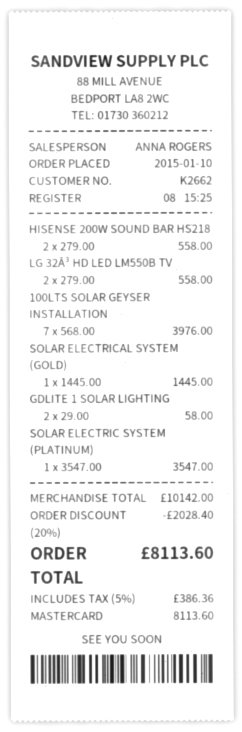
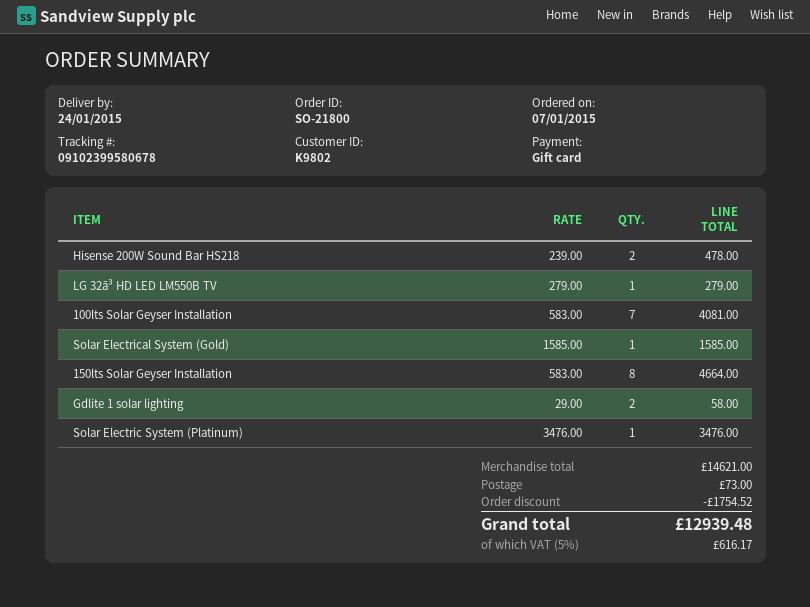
order date: 2015-01-10 -> 2015-01-07
customer number: K2662 -> K9802
payment method: Mastercard -> gift card
HISENSE 200W SOUND BAR HS218: 2 x 279.00 = 558.00 -> 2 x 239.00 = 478.00
LG 32Ā³ HD LED LM550B TV: 2 x 279.00 = 558.00 -> 1 x 279.00 = 279.00
100LTS SOLAR GEYSER INSTALLATION: 7 x 568.00 = 3976.00 -> 7 x 583.00 = 4081.00
SOLAR ELECTRICAL SYSTEM (GOLD): 1 x 1445.00 = 1445.00 -> 1 x 1585.00 = 1585.00
SOLAR ELECTRIC SYSTEM (PLATINUM): 1 x 3547.00 = 3547.00 -> 1 x 3476.00 = 3476.00
150lts Solar Geyser Installation: none -> 8 x 583.00 = 4664.00
subtotal: 10142.00 -> 14621.00
discount: 2028.40 -> 1754.52
shipping: none -> 73.00
tax: 5% = 386.36 -> 5% = 616.17
total: 8113.60 -> 12939.48

